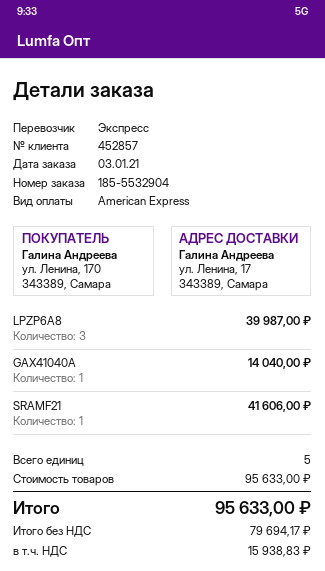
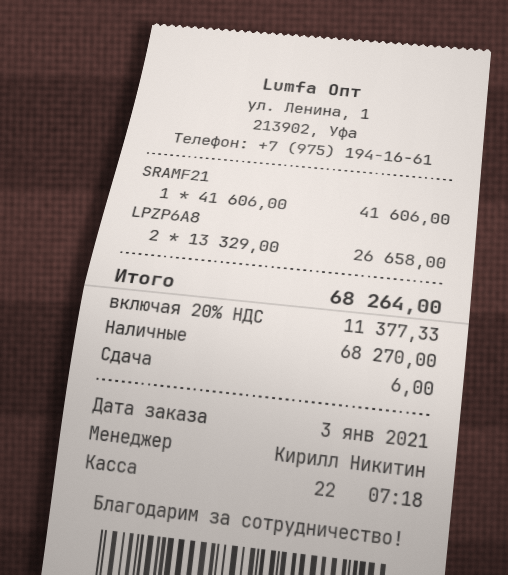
payment method: American Express -> cash
LPZP6A8: 3 for 39987.00 -> 2 for 26658.00
GAX41040A: 1 for 14040.00 -> none
tax: 15938.83 -> 11377.33
total: 95633.00 -> 68264.00

